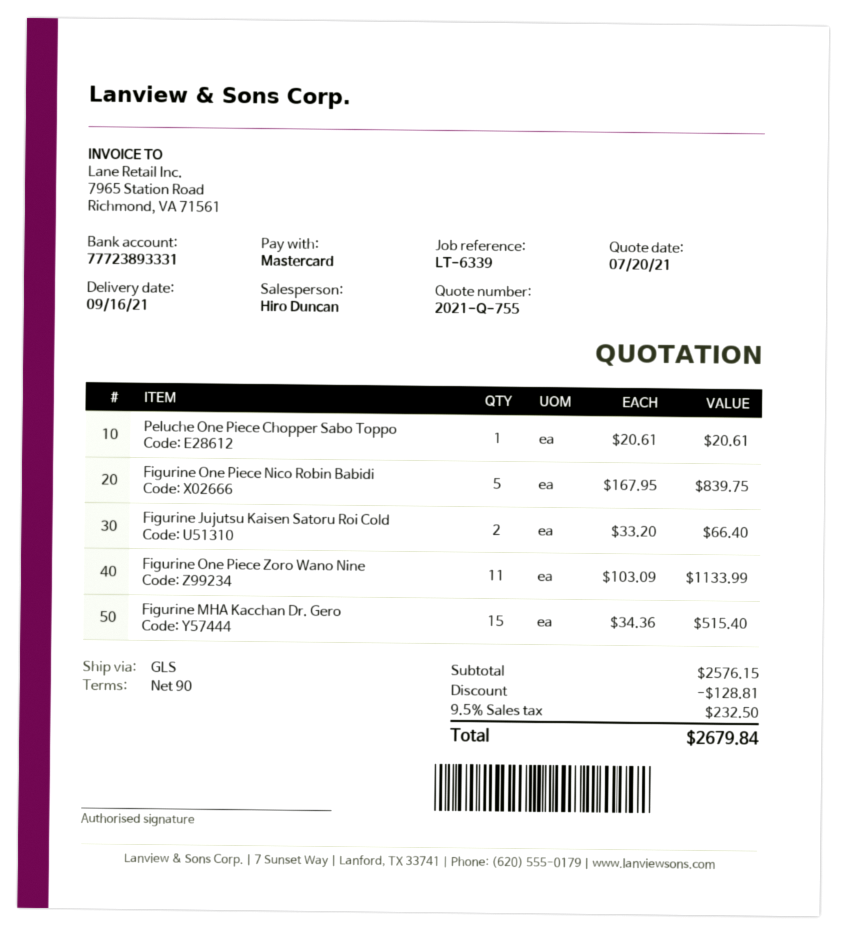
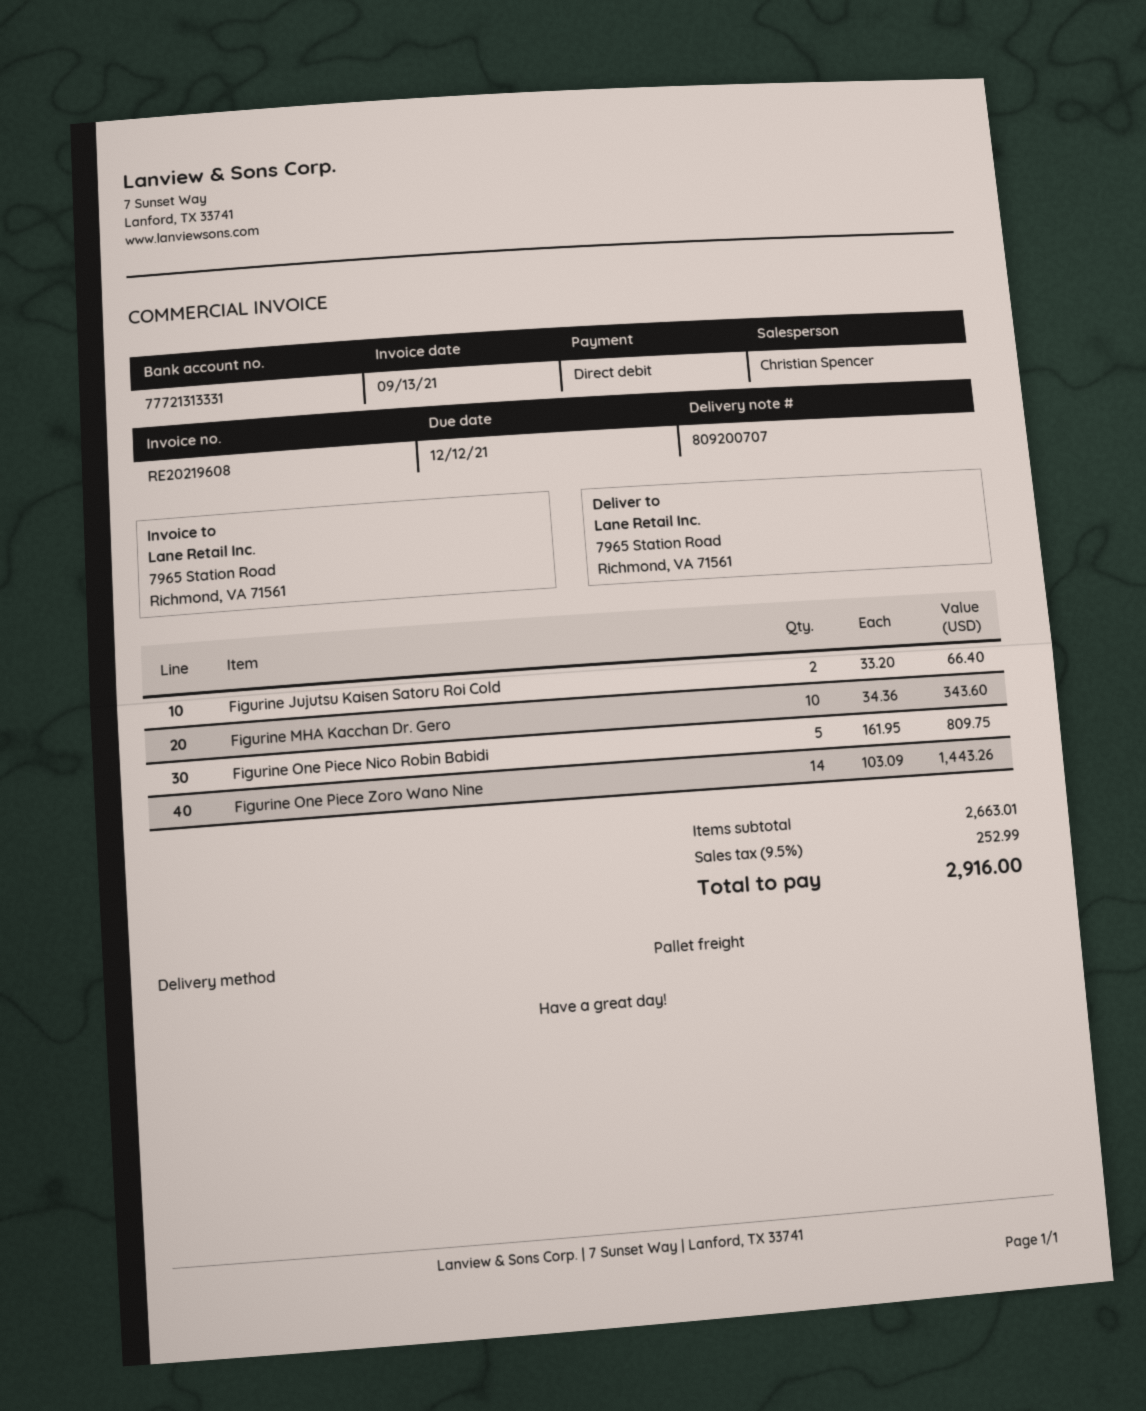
sales rep: Hiro Duncan -> Christian Spencer
payment method: Mastercard -> direct debit
bank account: 77723893331 -> 77721313331
shipping method: GLS -> pallet freight
Peluche One Piece Chopper Sabo Toppo: 1 x 20.61 = 20.61 -> none
Figurine One Piece Nico Robin Babidi: 5 x 167.95 = 839.75 -> 5 x 161.95 = 809.75
Figurine One Piece Zoro Wano Nine: 11 x 103.09 = 1133.99 -> 14 x 103.09 = 1443.26
Figurine MHA Kacchan Dr. Gero: 15 x 34.36 = 515.40 -> 10 x 34.36 = 343.60
subtotal: 2576.15 -> 2663.01
discount: 128.81 -> none
tax: 9.5% = 232.50 -> 9.5% = 252.99
total: 2679.84 -> 2916.00

